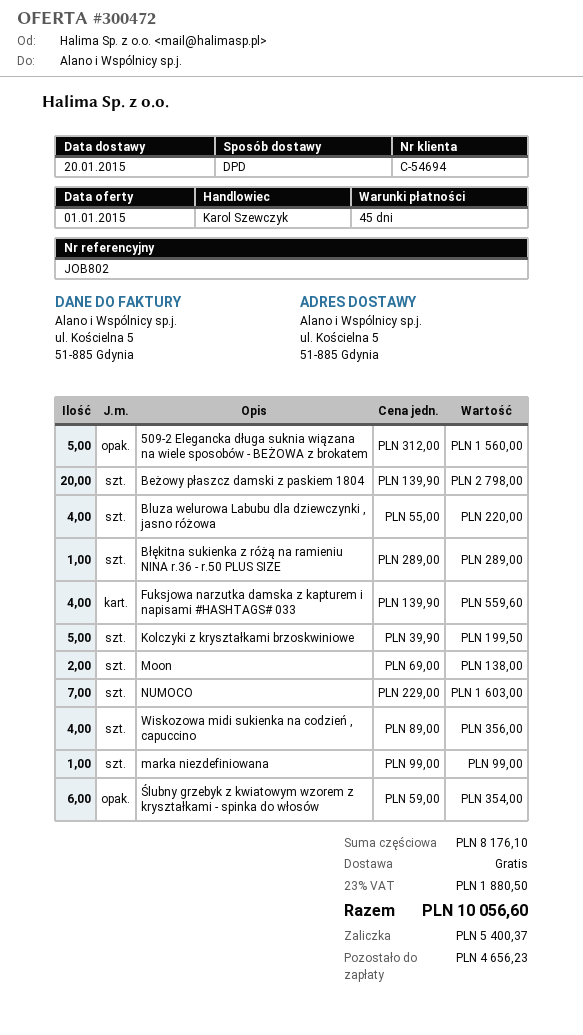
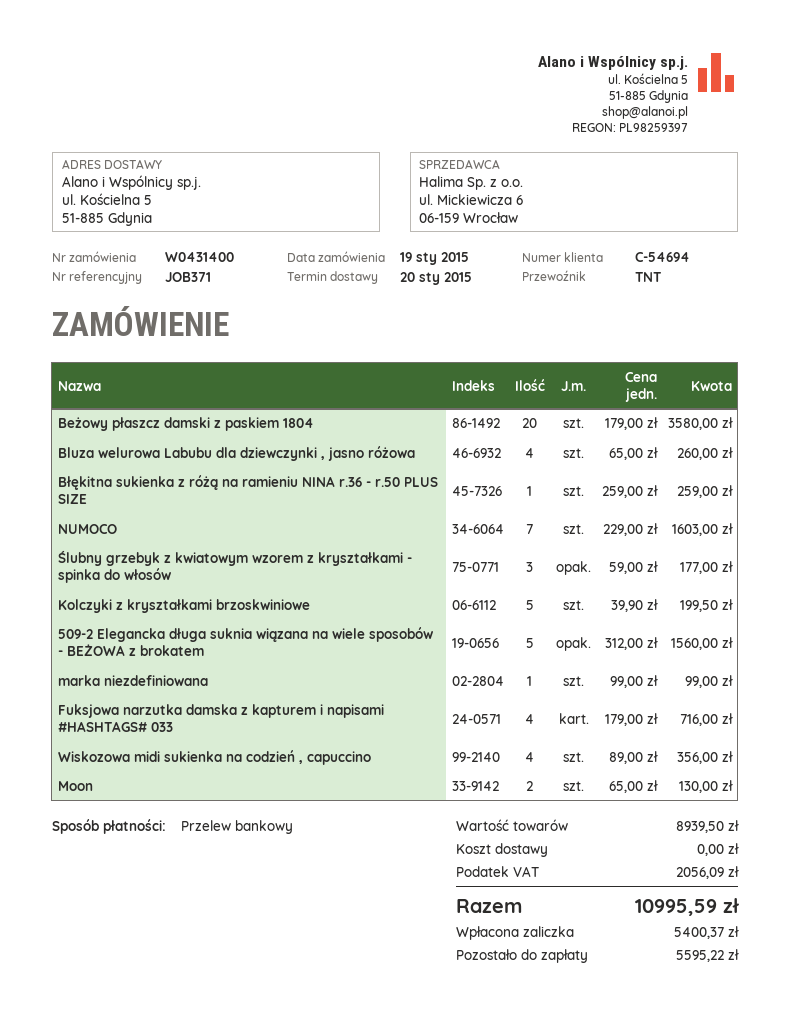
reference: JOB802 -> JOB371
shipping method: DPD -> TNT
Beżowy płaszcz damski z paskiem 1804: 20 x 139.90 = 2798.00 -> 20 x 179.00 = 3580.00
Bluza welurowa Labubu dla dziewczynki , jasno różowa: 4 x 55.00 = 220.00 -> 4 x 65.00 = 260.00
Błękitna sukienka z różą na ramieniu NINA r.36 - r.50 PLUS SIZE: 1 x 289.00 = 289.00 -> 1 x 259.00 = 259.00
Fuksjowa narzutka damska z kapturem i napisami #HASHTAGS# 033: 4 x 139.90 = 559.60 -> 4 x 179.00 = 716.00
Moon: 2 x 69.00 = 138.00 -> 2 x 65.00 = 130.00
Ślubny grzebyk z kwiatowym wzorem z kryształkami - spinka do włosów: 6 x 59.00 = 354.00 -> 3 x 59.00 = 177.00
subtotal: 8176.10 -> 8939.50
tax: 1880.50 -> 2056.09
total: 10056.60 -> 10995.59
balance: 4656.23 -> 5595.22

